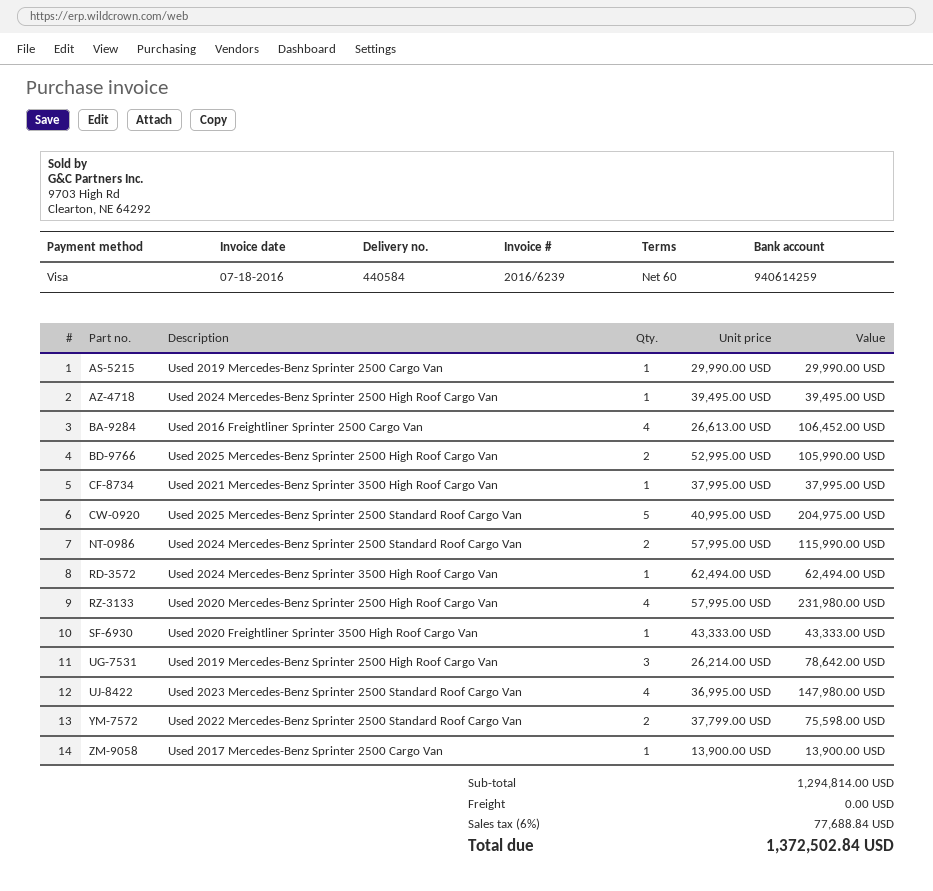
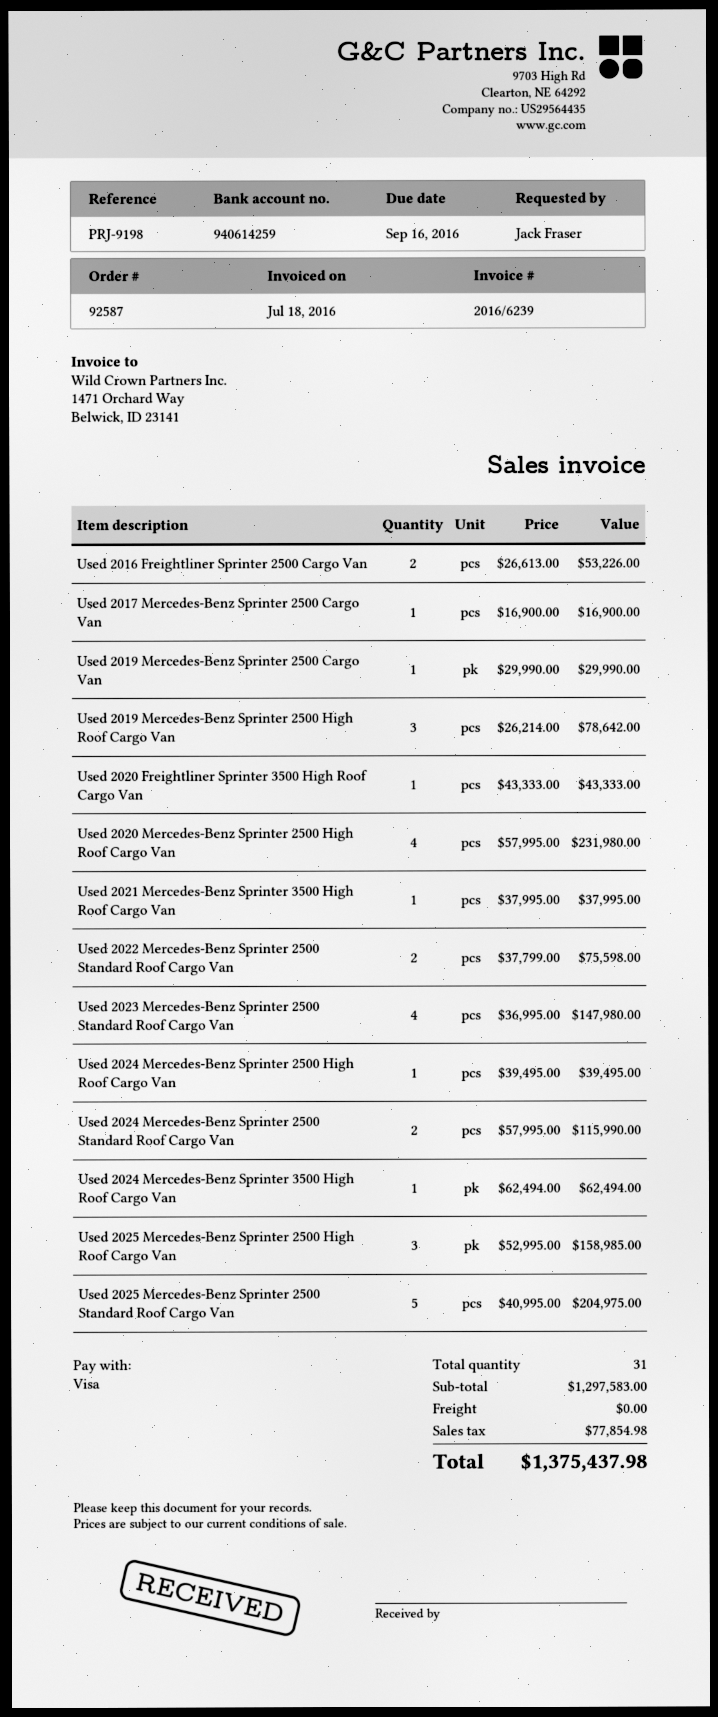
Used 2016 Freightliner Sprinter 2500 Cargo Van: 4 x 26613.00 = 106452.00 -> 2 x 26613.00 = 53226.00
Used 2025 Mercedes-Benz Sprinter 2500 High Roof Cargo Van: 2 x 52995.00 = 105990.00 -> 3 x 52995.00 = 158985.00
Used 2017 Mercedes-Benz Sprinter 2500 Cargo Van: 1 x 13900.00 = 13900.00 -> 1 x 16900.00 = 16900.00
subtotal: 1294814.00 -> 1297583.00
tax: 77688.84 -> 77854.98
total: 1372502.84 -> 1375437.98

